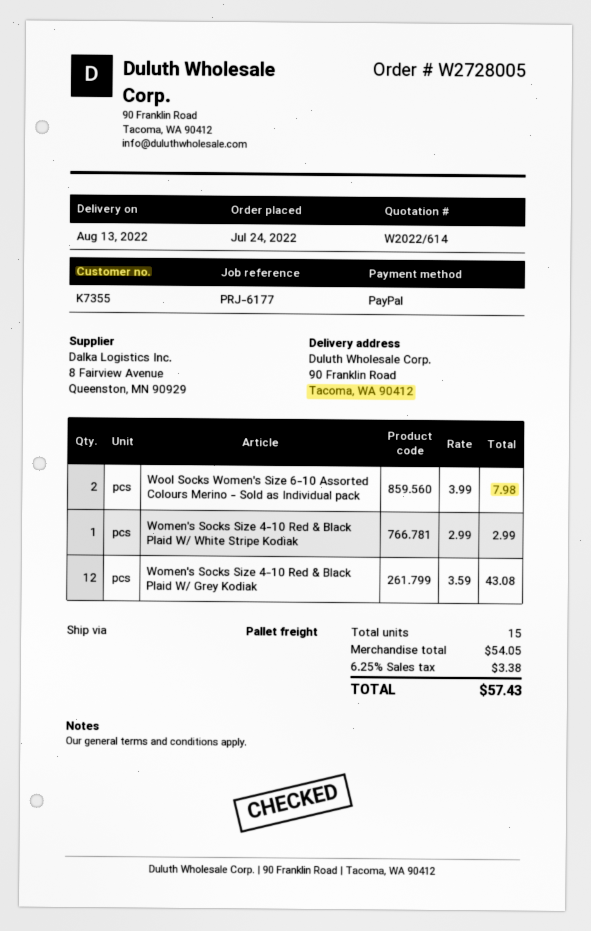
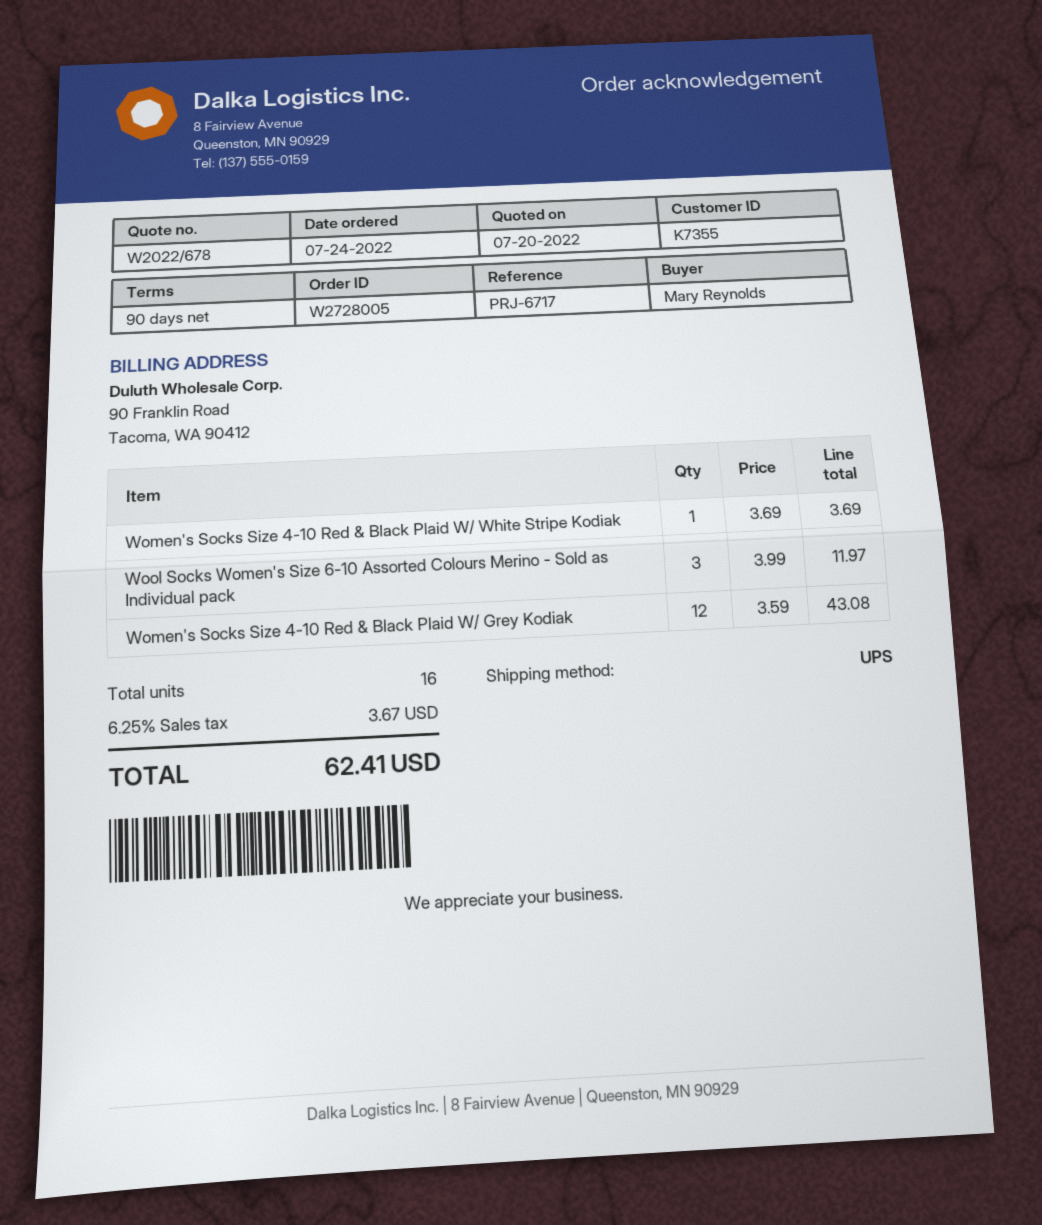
quote number: W2022/614 -> W2022/678
reference: PRJ-6177 -> PRJ-6717
shipping method: pallet freight -> UPS
Wool Socks Women's Size 6-10 Assorted Colours Merino - Sold as Individual pack: 2 x 3.99 = 7.98 -> 3 x 3.99 = 11.97
Women's Socks Size 4-10 Red & Black Plaid W/ White Stripe Kodiak: 1 x 2.99 = 2.99 -> 1 x 3.69 = 3.69
total quantity: 15 -> 16
tax: 6.25% = 3.38 -> 6.25% = 3.67
total: 57.43 -> 62.41

